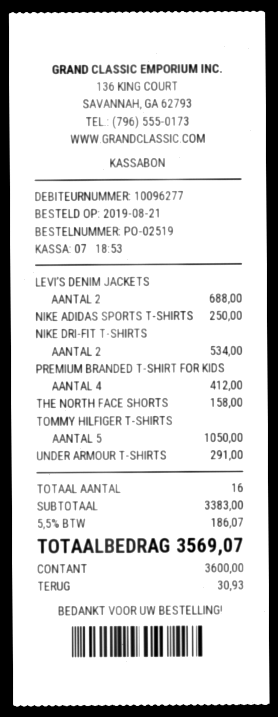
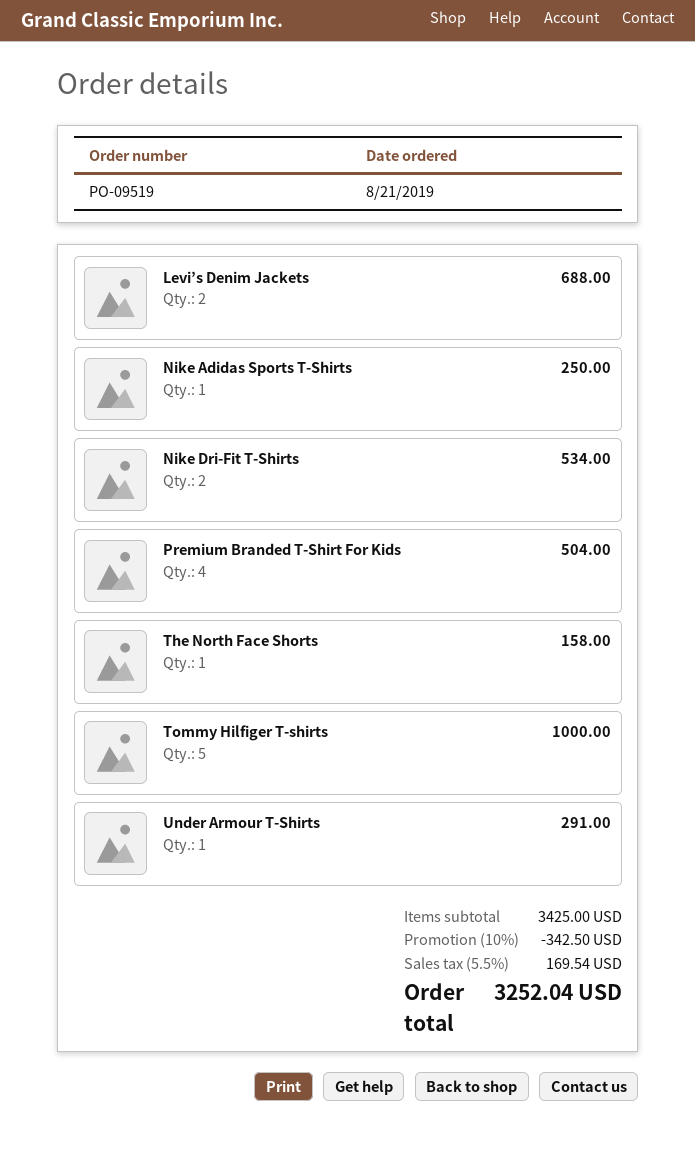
order number: PO-02519 -> PO-09519
PREMIUM BRANDED T-SHIRT FOR KIDS: 4 for 412.00 -> 4 for 504.00
TOMMY HILFIGER T-SHIRTS: 5 for 1050.00 -> 5 for 1000.00
subtotal: 3383.00 -> 3425.00
discount: none -> 10% = 342.50
tax: 5.5% = 186.07 -> 5.5% = 169.54
total: 3569.07 -> 3252.04

